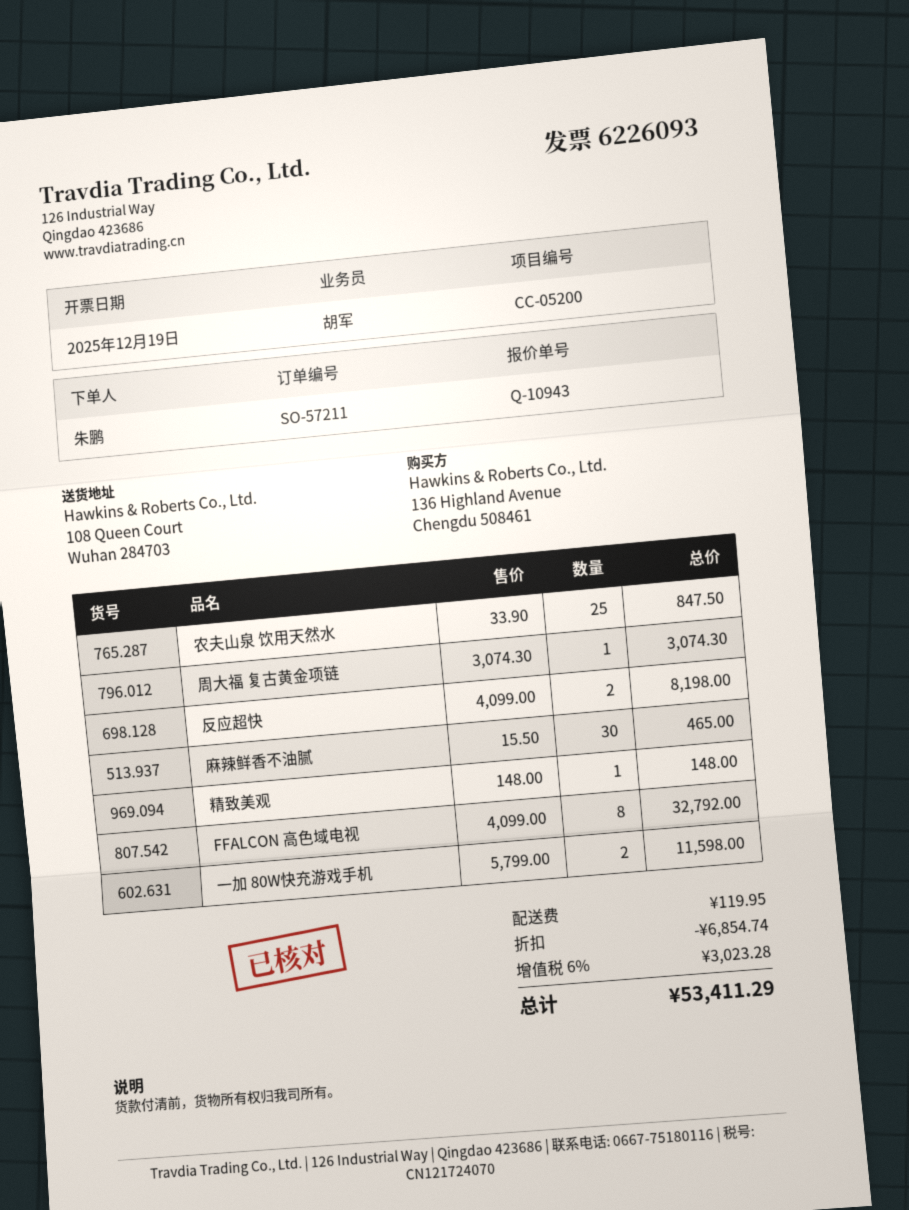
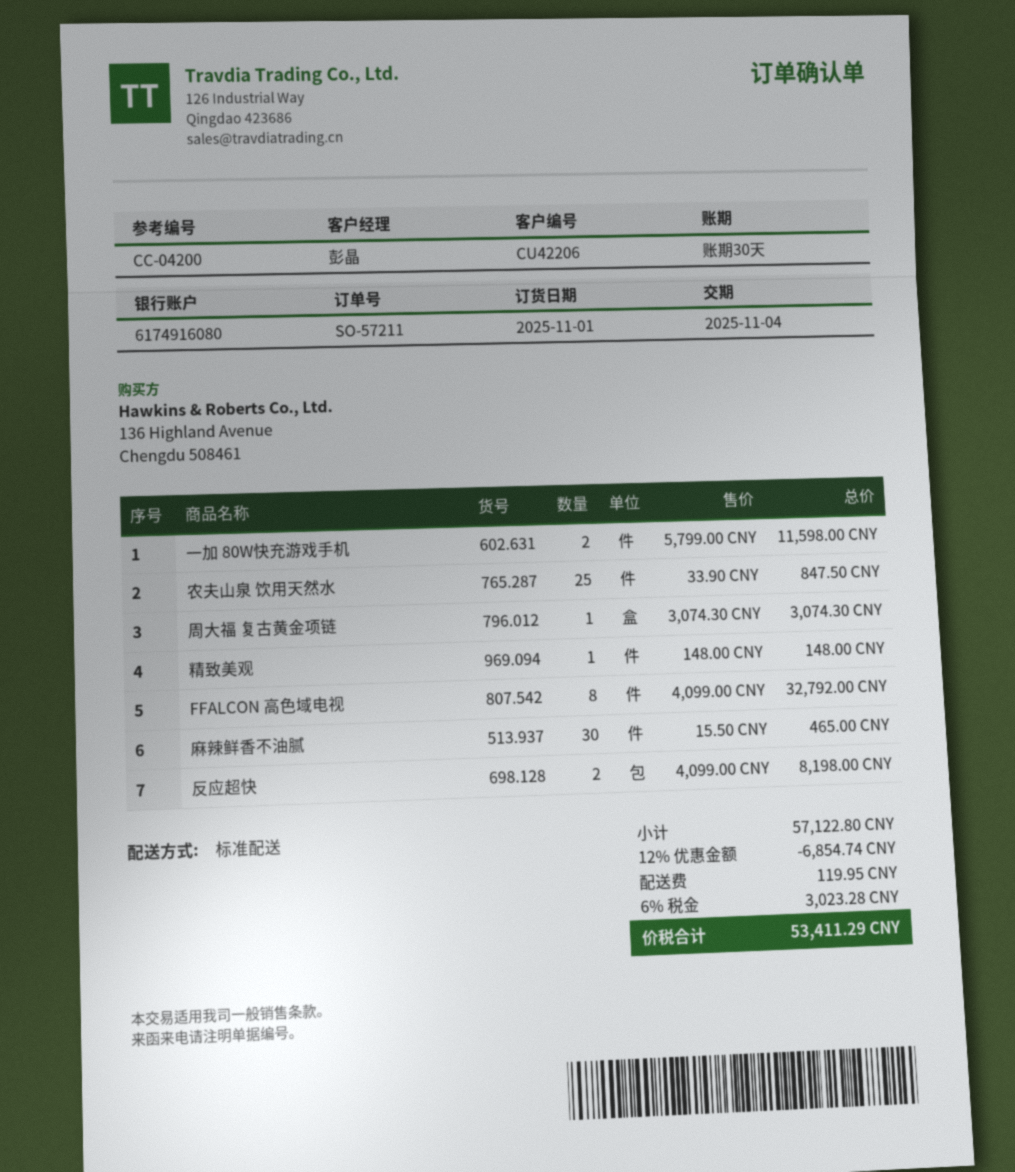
reference: CC-05200 -> CC-04200
sales rep: 胡军 -> 彭晶

